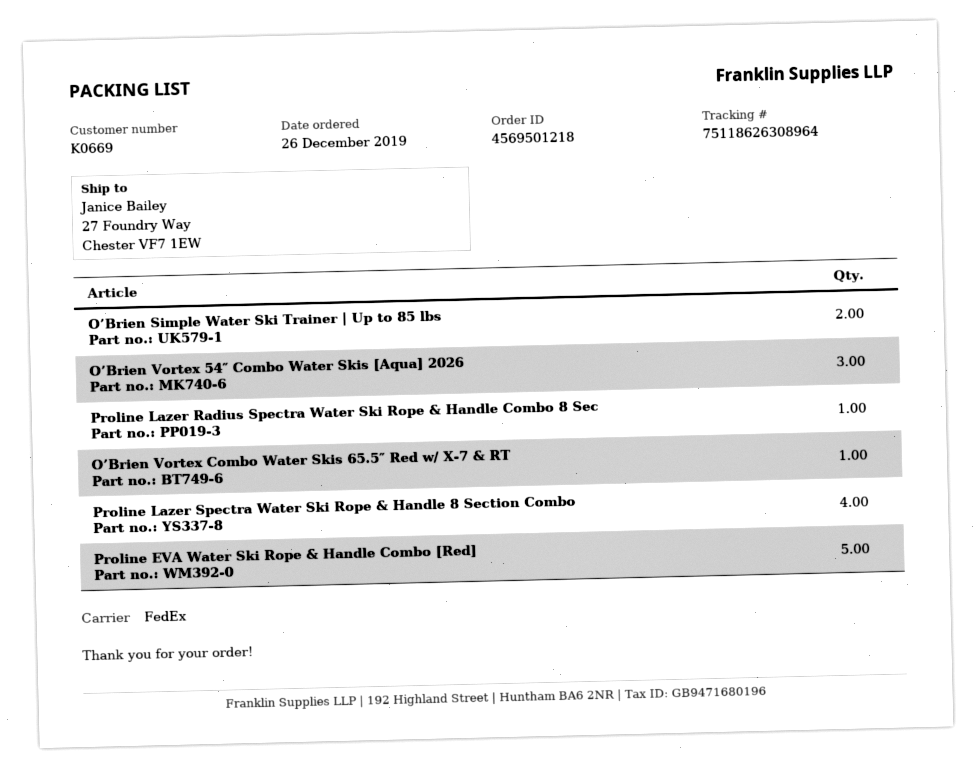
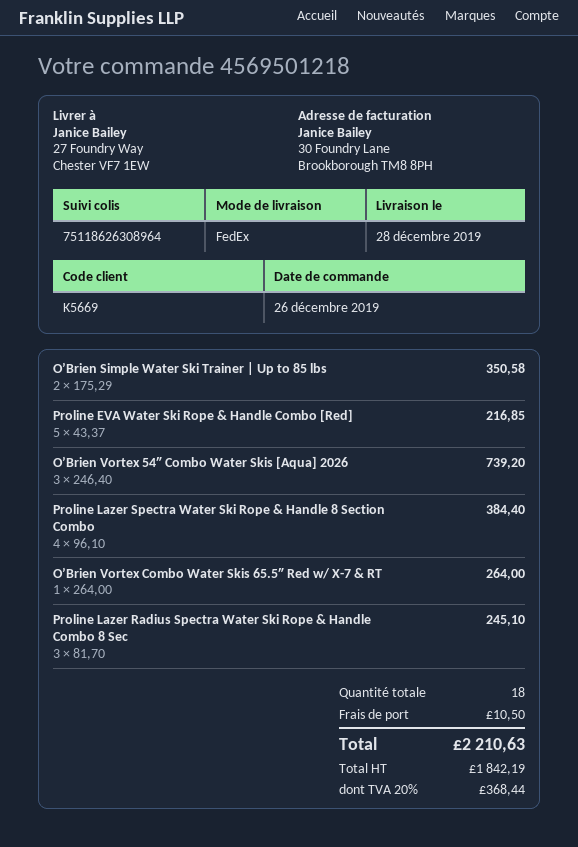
customer number: K0669 -> K5669
Proline Lazer Radius Spectra Water Ski Rope & Handle Combo 8 Sec: 1 -> 3

